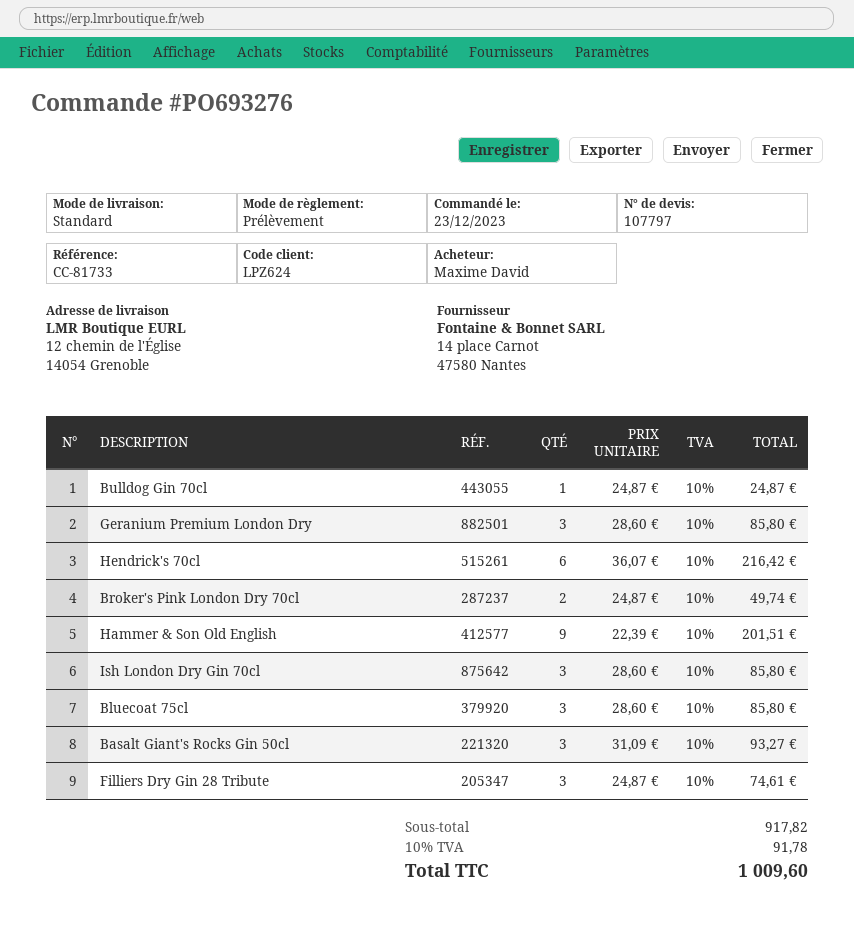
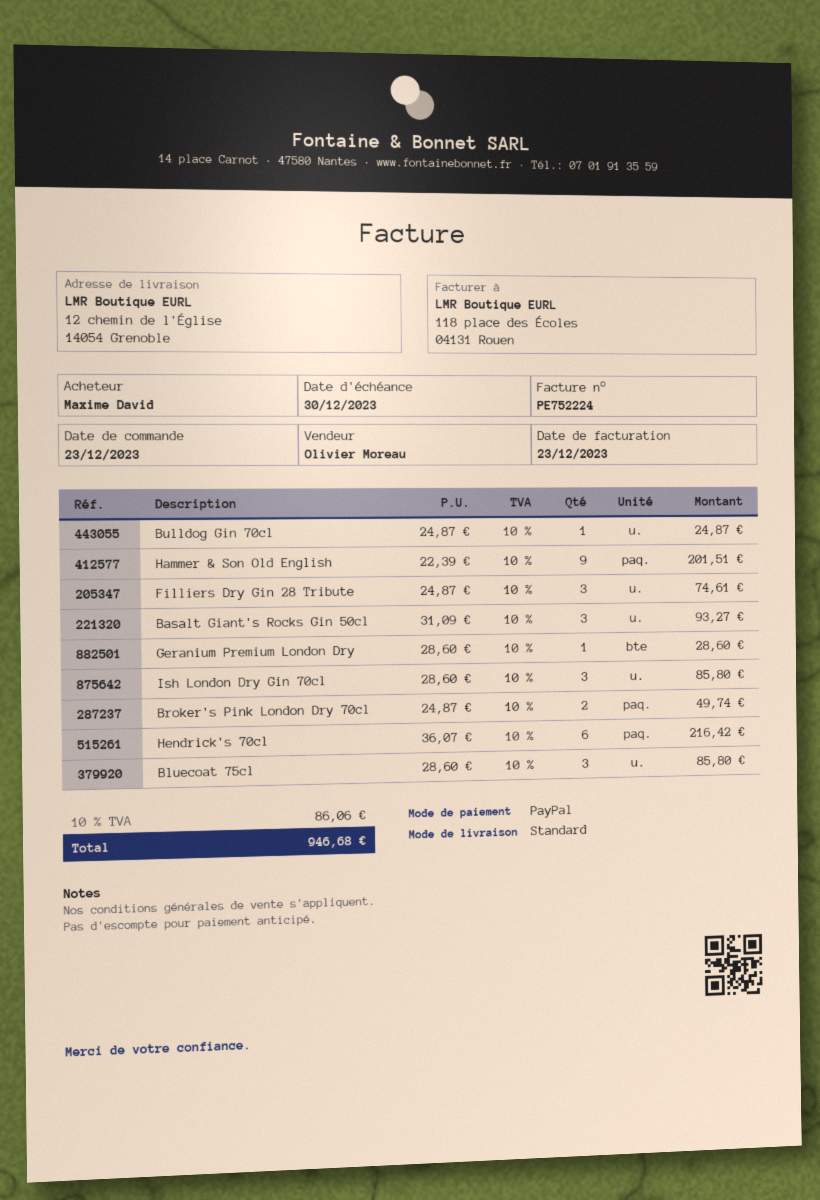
payment method: direct debit -> PayPal
Geranium Premium London Dry: 3 x 28.60 = 85.80 -> 1 x 28.60 = 28.60
tax: 10% = 91.78 -> 10% = 86.06
total: 1009.60 -> 946.68

